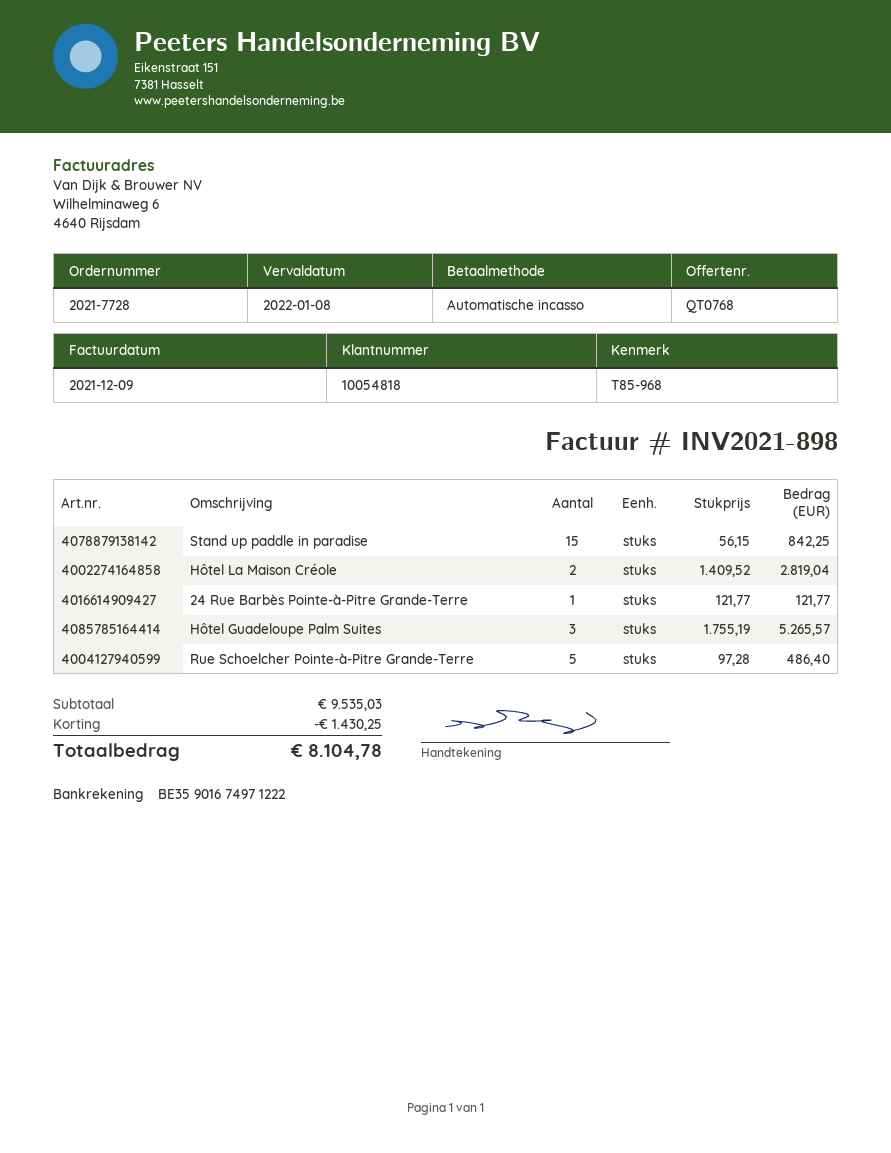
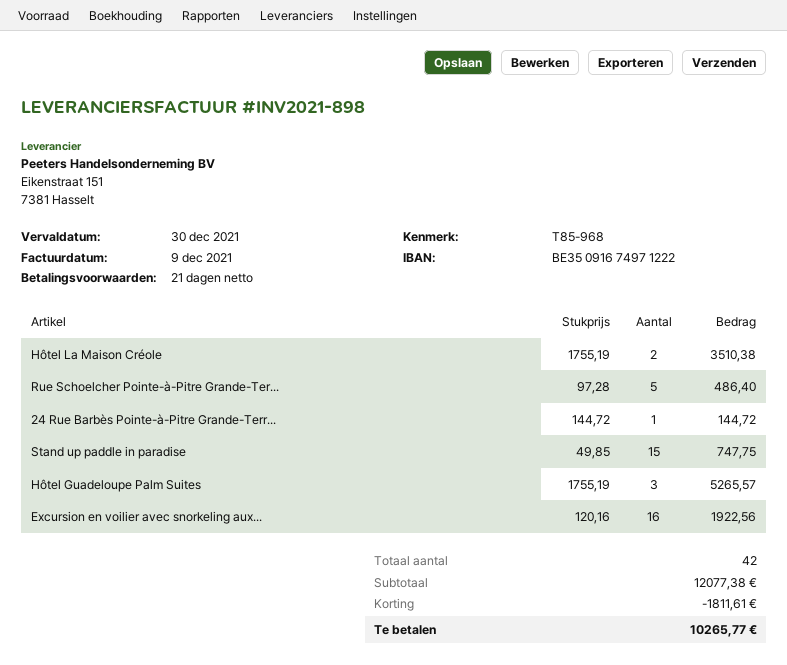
due date: 2022-01-08 -> 2021-12-30
bank account: BE35901674971222 -> BE35091674971222
Stand up paddle in paradise: 15 x 56.15 = 842.25 -> 15 x 49.85 = 747.75
Hôtel La Maison Créole: 2 x 1409.52 = 2819.04 -> 2 x 1755.19 = 3510.38
24 Rue Barbès Pointe-à-Pitre Grande-Terre: 1 x 121.77 = 121.77 -> 1 x 144.72 = 144.72
Excursion en voilier avec snorkeling aux...: none -> 16 x 120.16 = 1922.56
subtotal: 9535.03 -> 12077.38
discount: 1430.25 -> 1811.61
total: 8104.78 -> 10265.77

